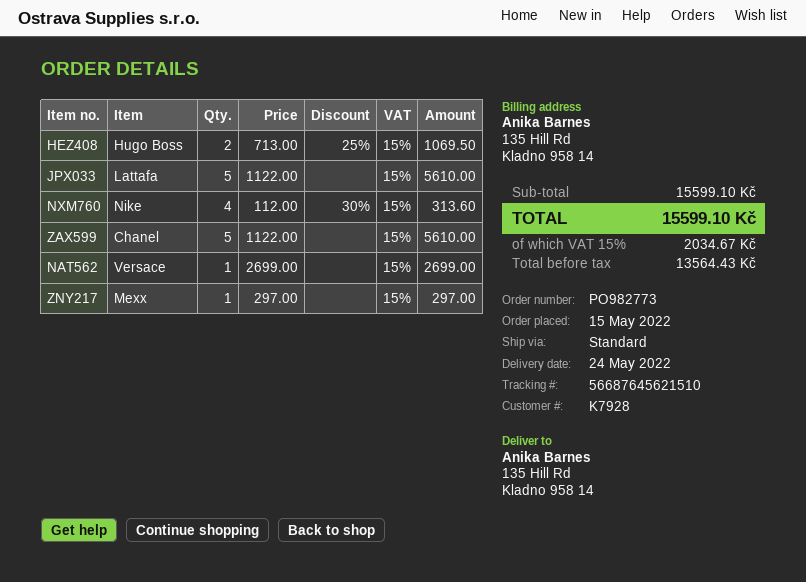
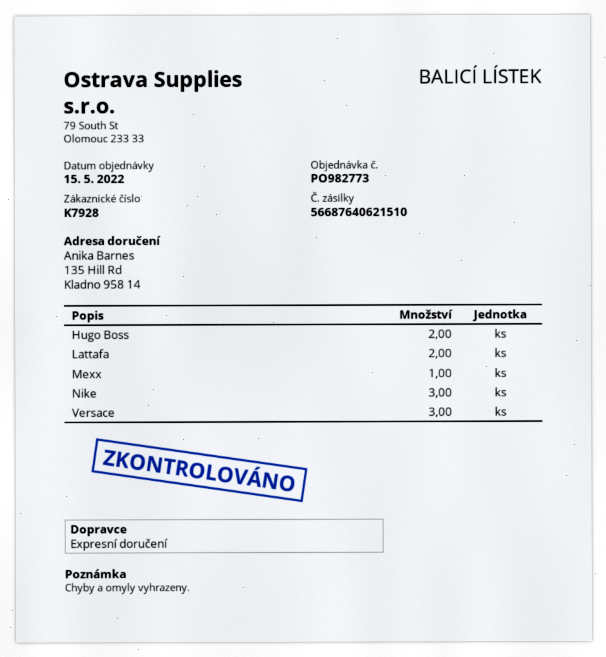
shipping method: standard -> express
tracking number: 56687645621510 -> 56687640621510
Lattafa: 5 -> 2
Nike: 4 -> 3
Chanel: 5 -> none
Versace: 1 -> 3

